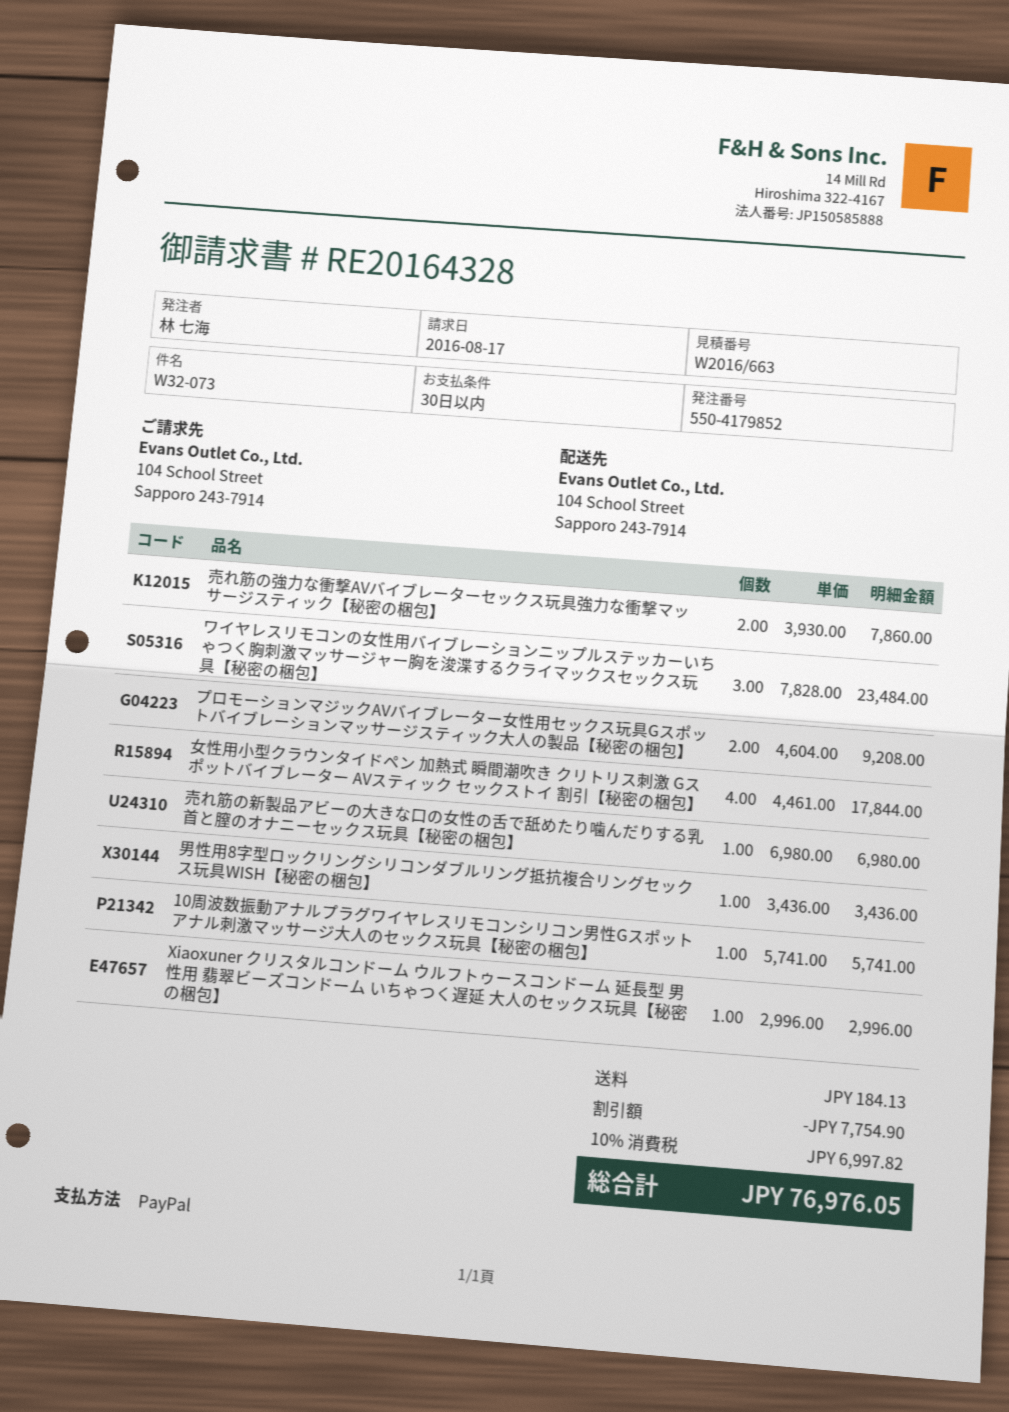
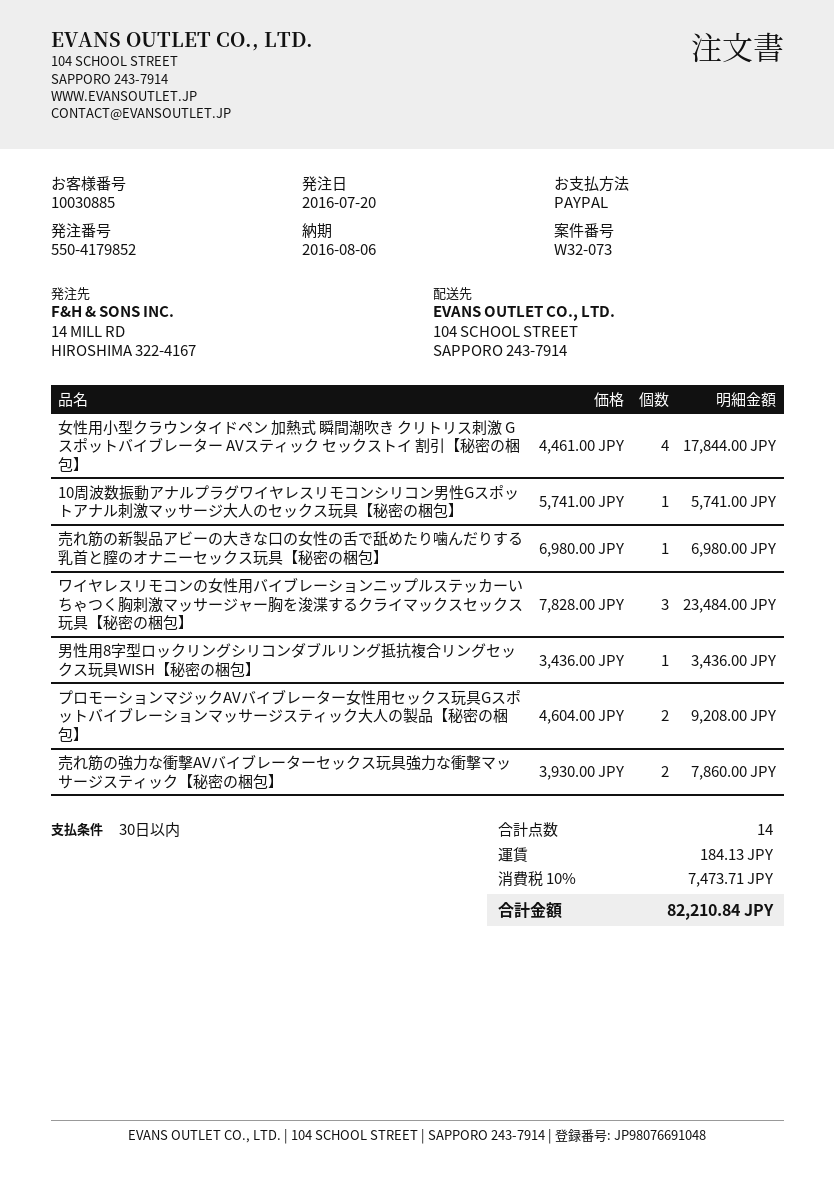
Xiaoxuner クリスタルコンドーム ウルフトゥースコンドーム 延長型 男性用 翡翠ビーズコンドーム いちゃつく遅延 大人のセックス玩具【秘密の梱包】: 1 x 2996.00 = 2996.00 -> none
discount: 7754.90 -> none
tax: 10% = 6997.82 -> 10% = 7473.71
total: 76976.05 -> 82210.84

